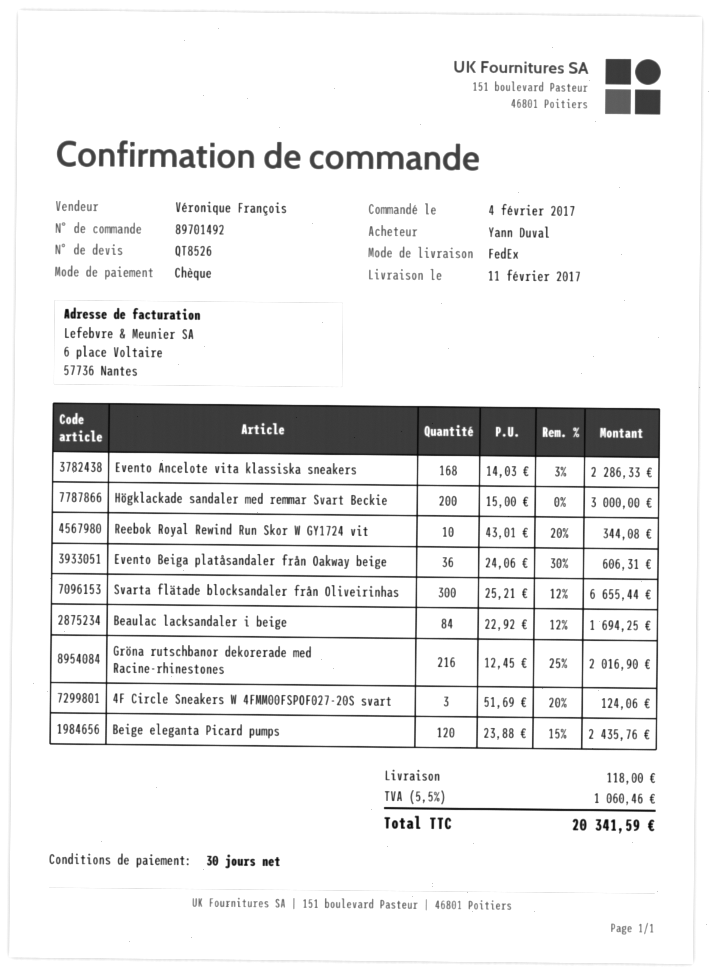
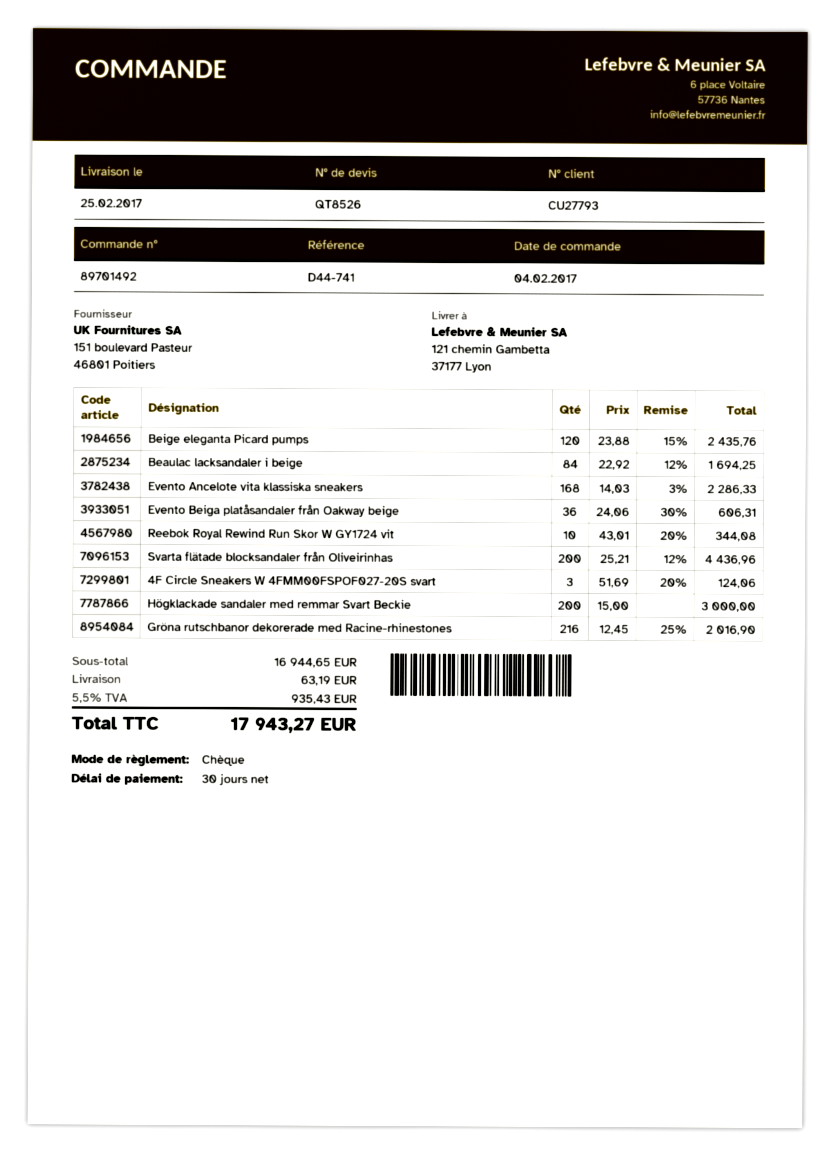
delivery date: 2017-02-11 -> 2017-02-25
Svarta flätade blocksandaler från Oliveirinhas: 300 x 25.21 - 12% = 6655.44 -> 200 x 25.21 - 12% = 4436.96
shipping: 118.00 -> 63.19
tax: 5.5% = 1060.46 -> 5.5% = 935.43
total: 20341.59 -> 17943.27

